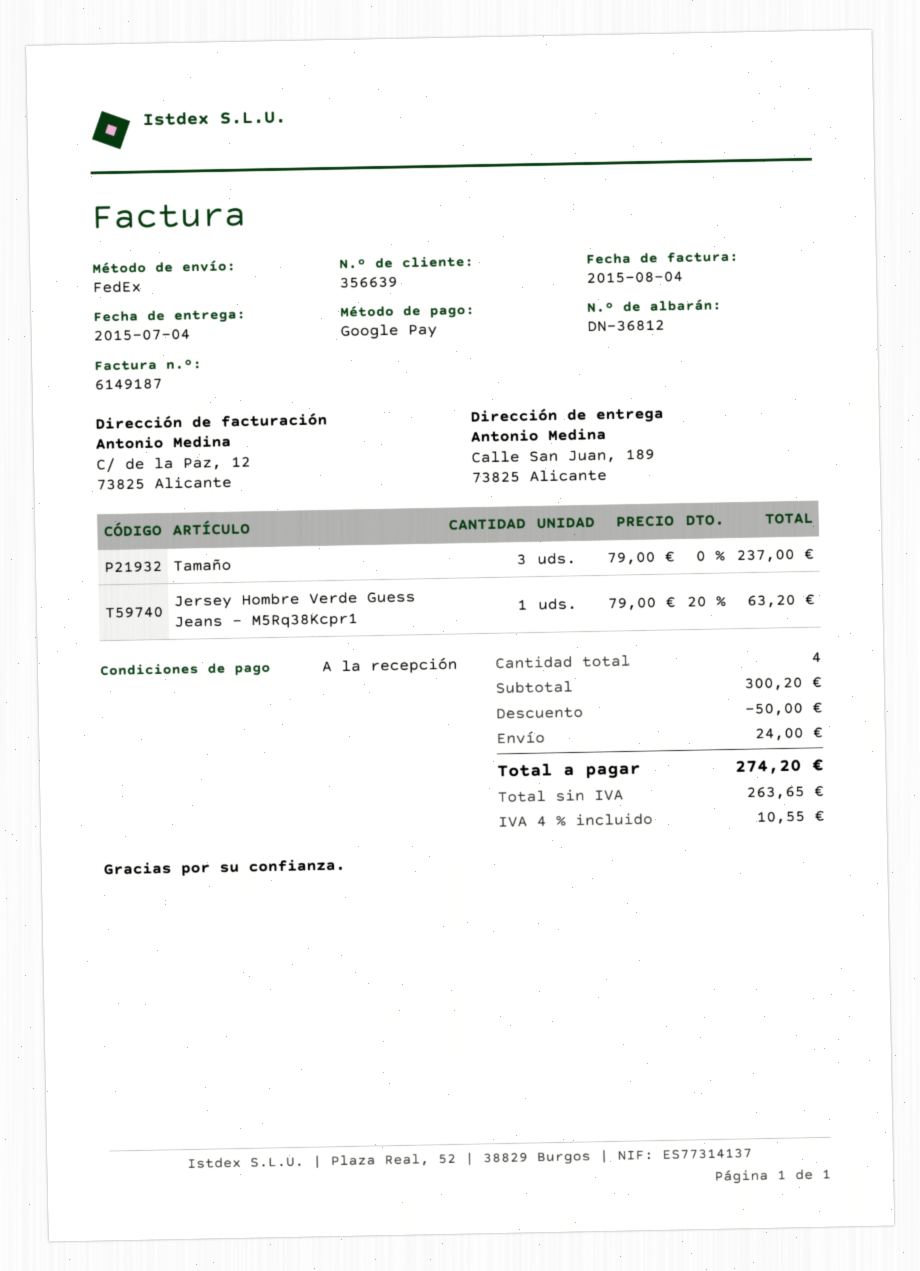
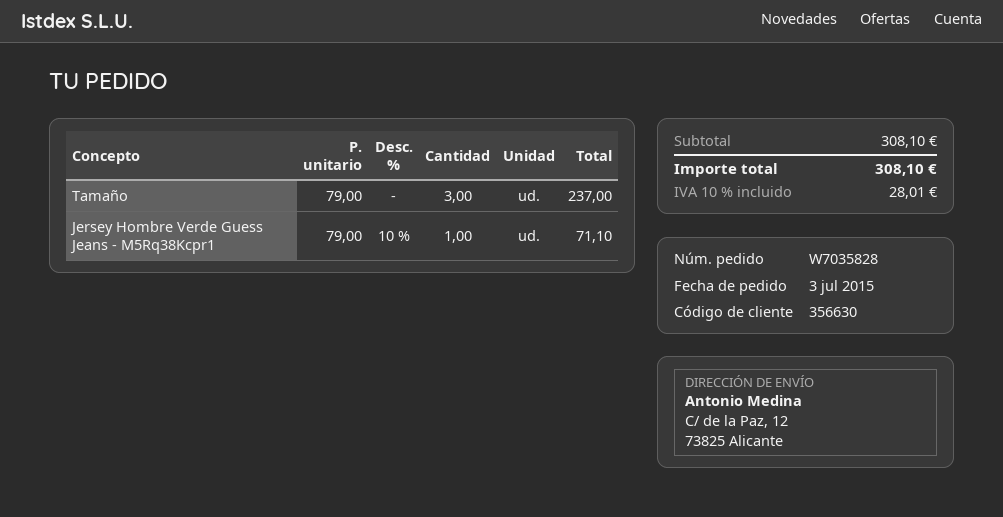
customer number: 356639 -> 356630
ship to: Calle San Juan, 189, 73825 Alicante -> C/ de la Paz, 12, 73825 Alicante
Jersey Hombre Verde Guess Jeans - M5Rq38Kcpr1: 1 x 79.00 - 20% = 63.20 -> 1 x 79.00 - 10% = 71.10
subtotal: 300.20 -> 308.10
discount: 50.00 -> none
shipping: 24.00 -> none
tax: 4% = 10.55 -> 10% = 28.01
total: 274.20 -> 308.10

